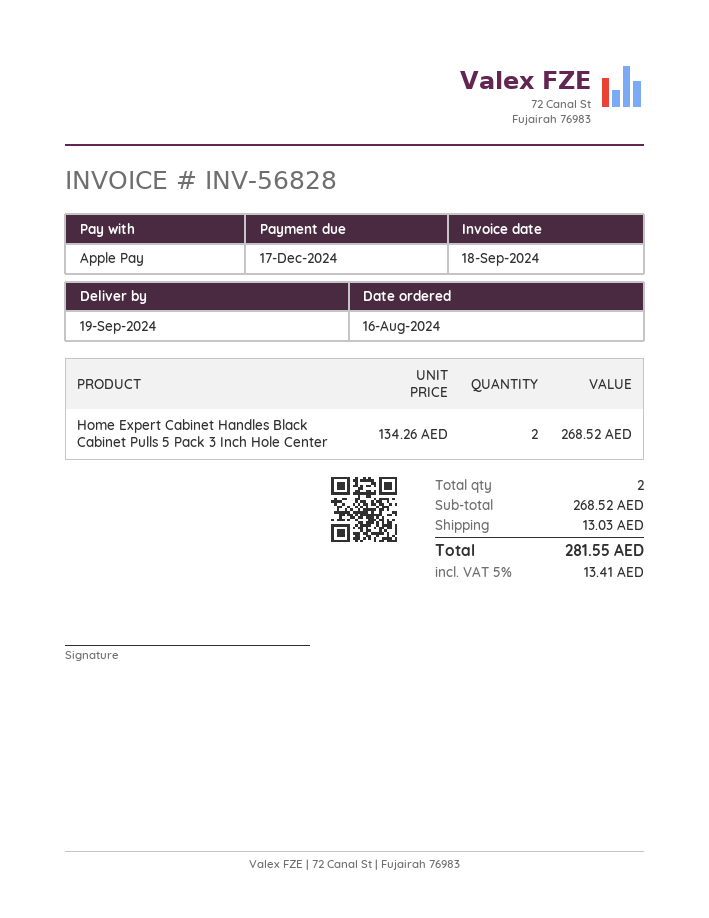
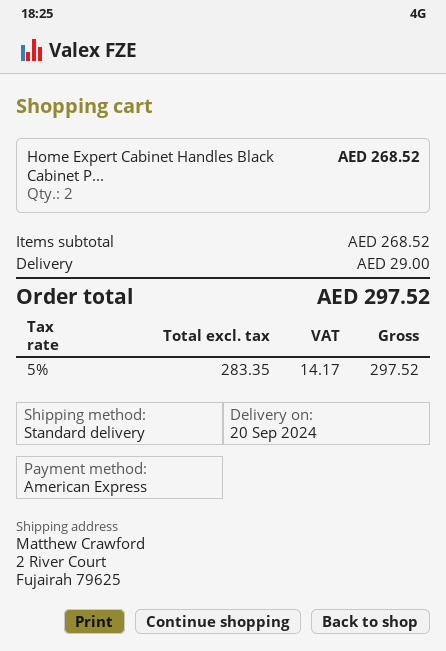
delivery date: 2024-09-19 -> 2024-09-20
payment method: Apple Pay -> American Express
shipping: 13.03 -> 29.00
tax: 5% = 13.41 -> 5% = 14.17
total: 281.55 -> 297.52

